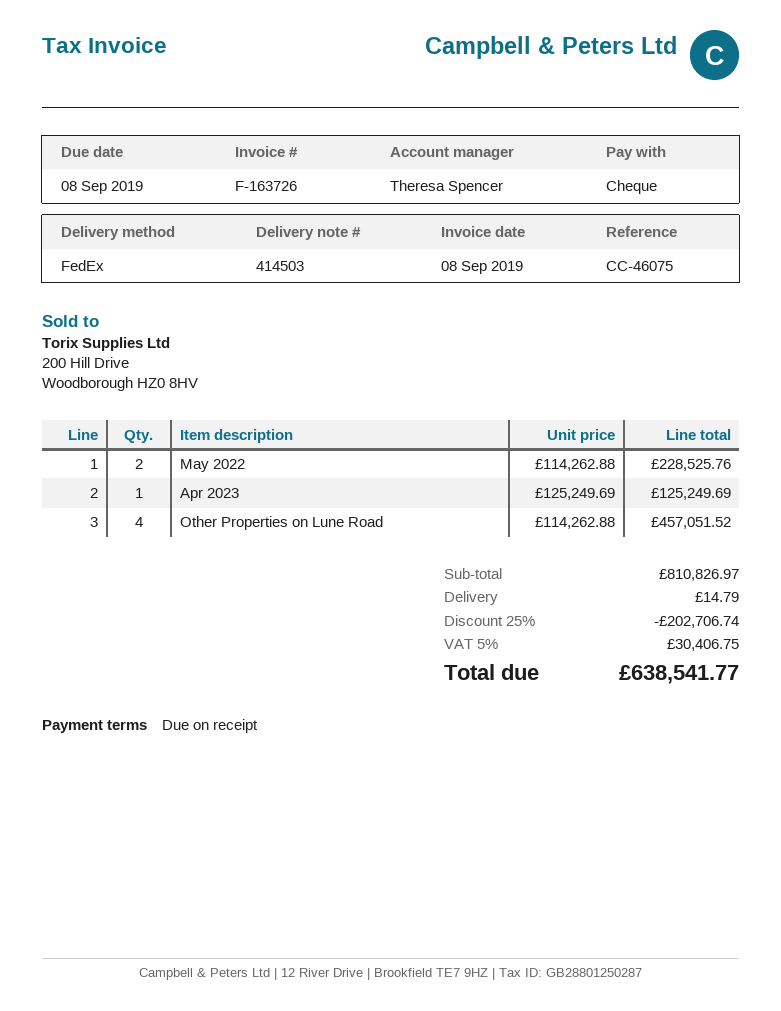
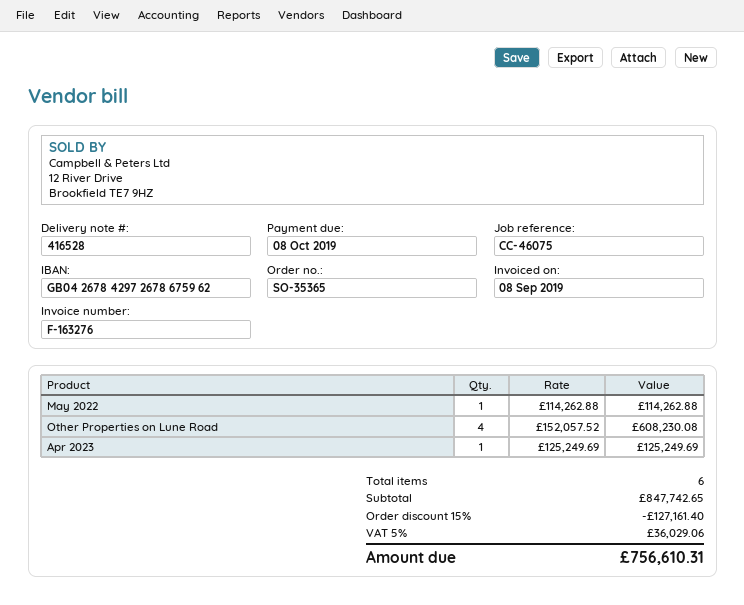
delivery note number: 414503 -> 416528
invoice number: F-163726 -> F-163276
due date: 2019-09-08 -> 2019-10-08
May 2022: 2 x 114262.88 = 228525.76 -> 1 x 114262.88 = 114262.88
Other Properties on Lune Road: 4 x 114262.88 = 457051.52 -> 4 x 152057.52 = 608230.08
subtotal: 810826.97 -> 847742.65
discount: 25% = 202706.74 -> 15% = 127161.40
shipping: 14.79 -> none
tax: 5% = 30406.75 -> 5% = 36029.06
total: 638541.77 -> 756610.31

